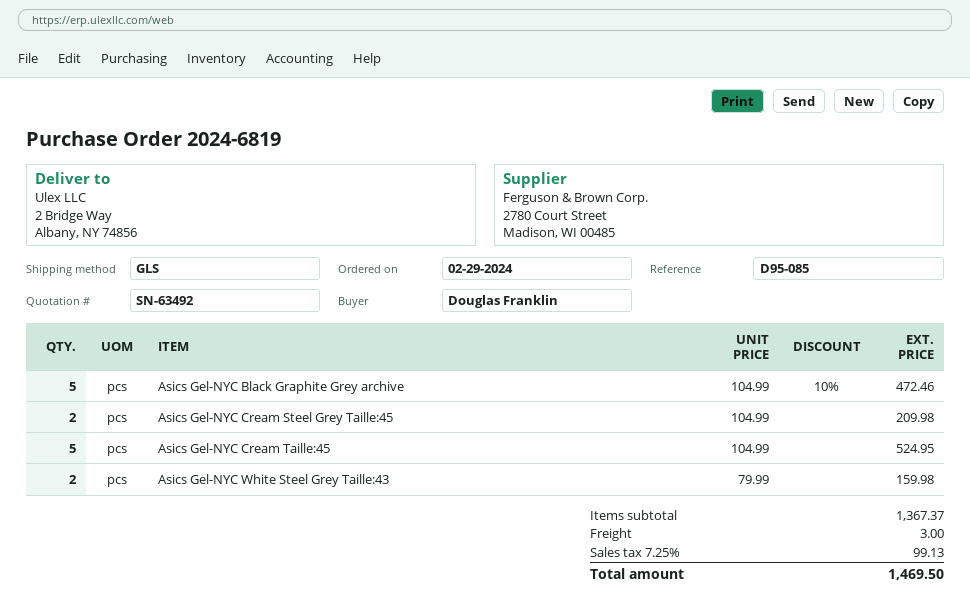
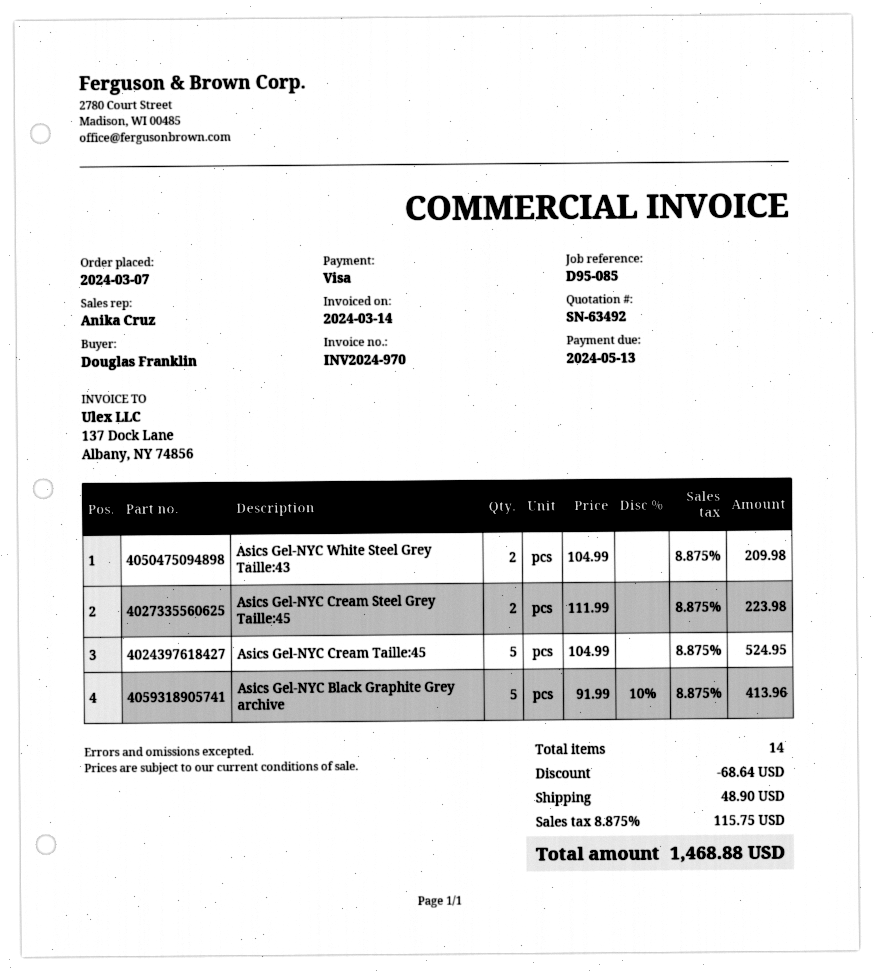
order date: 2024-02-29 -> 2024-03-07
Asics Gel-NYC Black Graphite Grey archive: 5 x 104.99 - 10% = 472.46 -> 5 x 91.99 - 10% = 413.96
Asics Gel-NYC Cream Steel Grey Taille:45: 2 x 104.99 = 209.98 -> 2 x 111.99 = 223.98
Asics Gel-NYC White Steel Grey Taille:43: 2 x 79.99 = 159.98 -> 2 x 104.99 = 209.98
discount: none -> 68.64
shipping: 3.00 -> 48.90
tax: 7.25% = 99.13 -> 8.875% = 115.75
total: 1469.50 -> 1468.88

